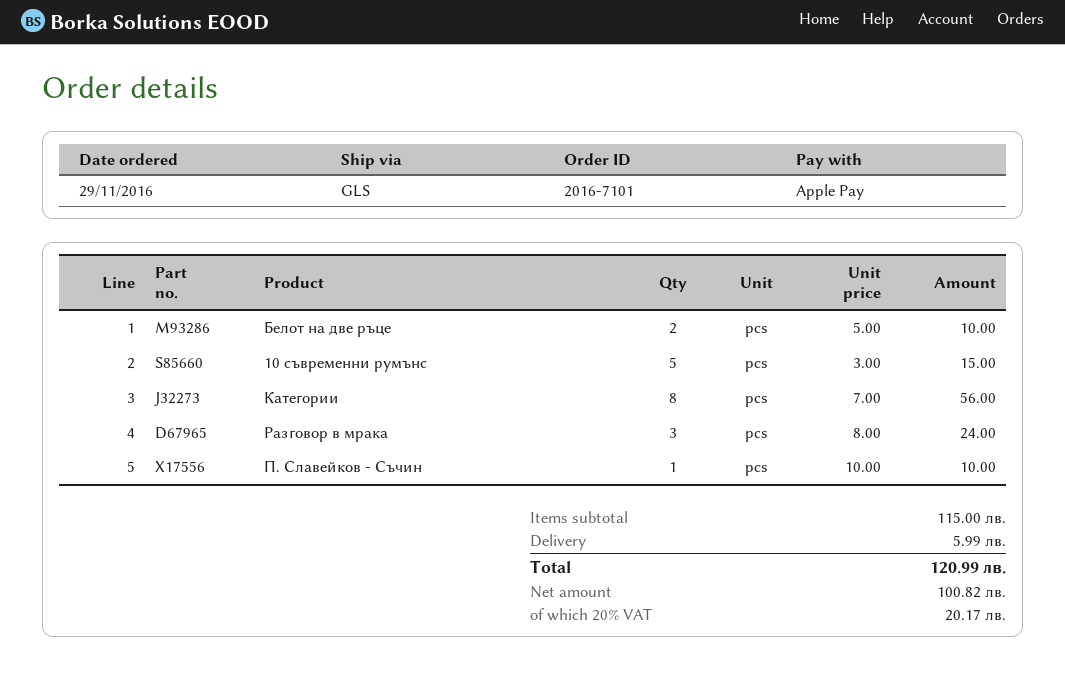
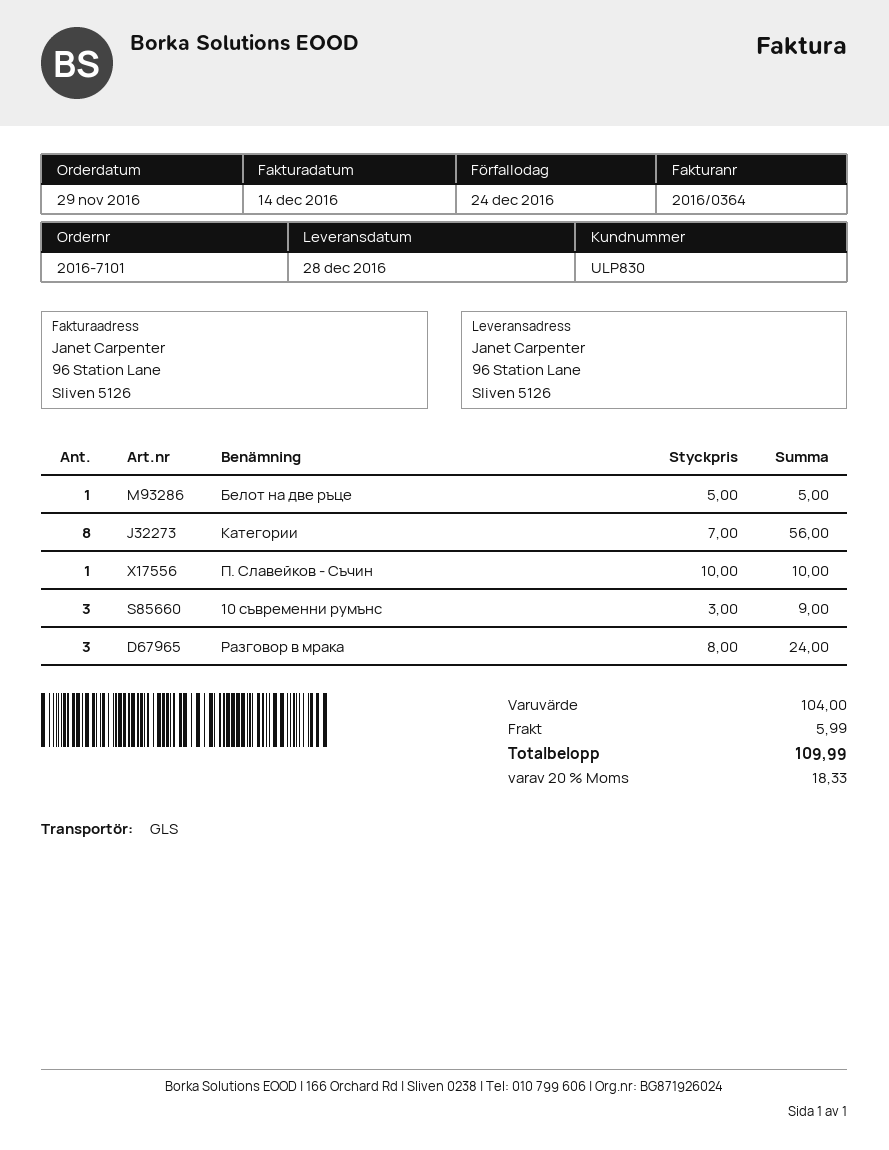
Белот на две ръце: 2 x 5.00 = 10.00 -> 1 x 5.00 = 5.00
10 съвременни румънс: 5 x 3.00 = 15.00 -> 3 x 3.00 = 9.00
subtotal: 115.00 -> 104.00
tax: 20% = 20.17 -> 20% = 18.33
total: 120.99 -> 109.99

